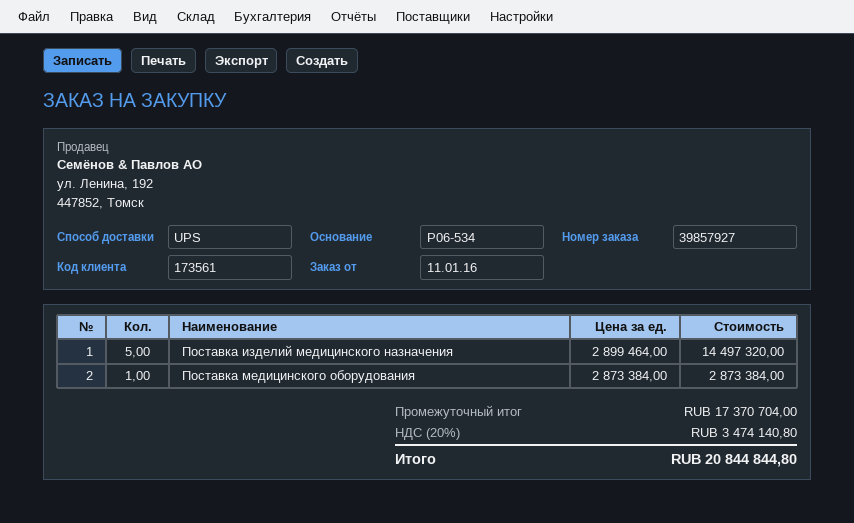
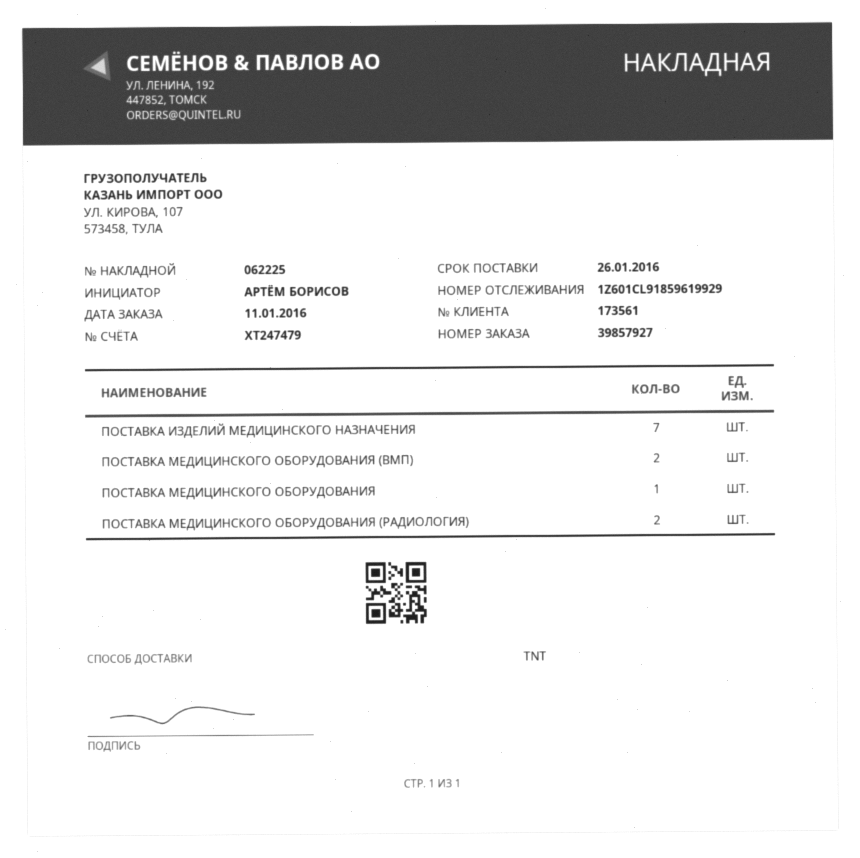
shipping method: UPS -> TNT
Поставка изделий медицинского назначения: 5 -> 7
ПОСТАВКА МЕДИЦИНСКОГО ОБОРУДОВАНИЯ (ВМП): none -> 2
ПОСТАВКА МЕДИЦИНСКОГО ОБОРУДОВАНИЯ (РАДИОЛОГИЯ): none -> 2

